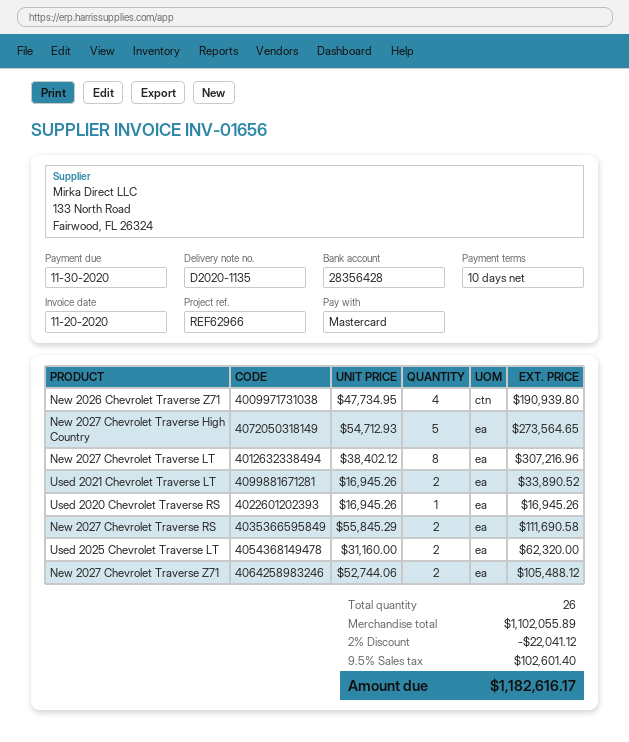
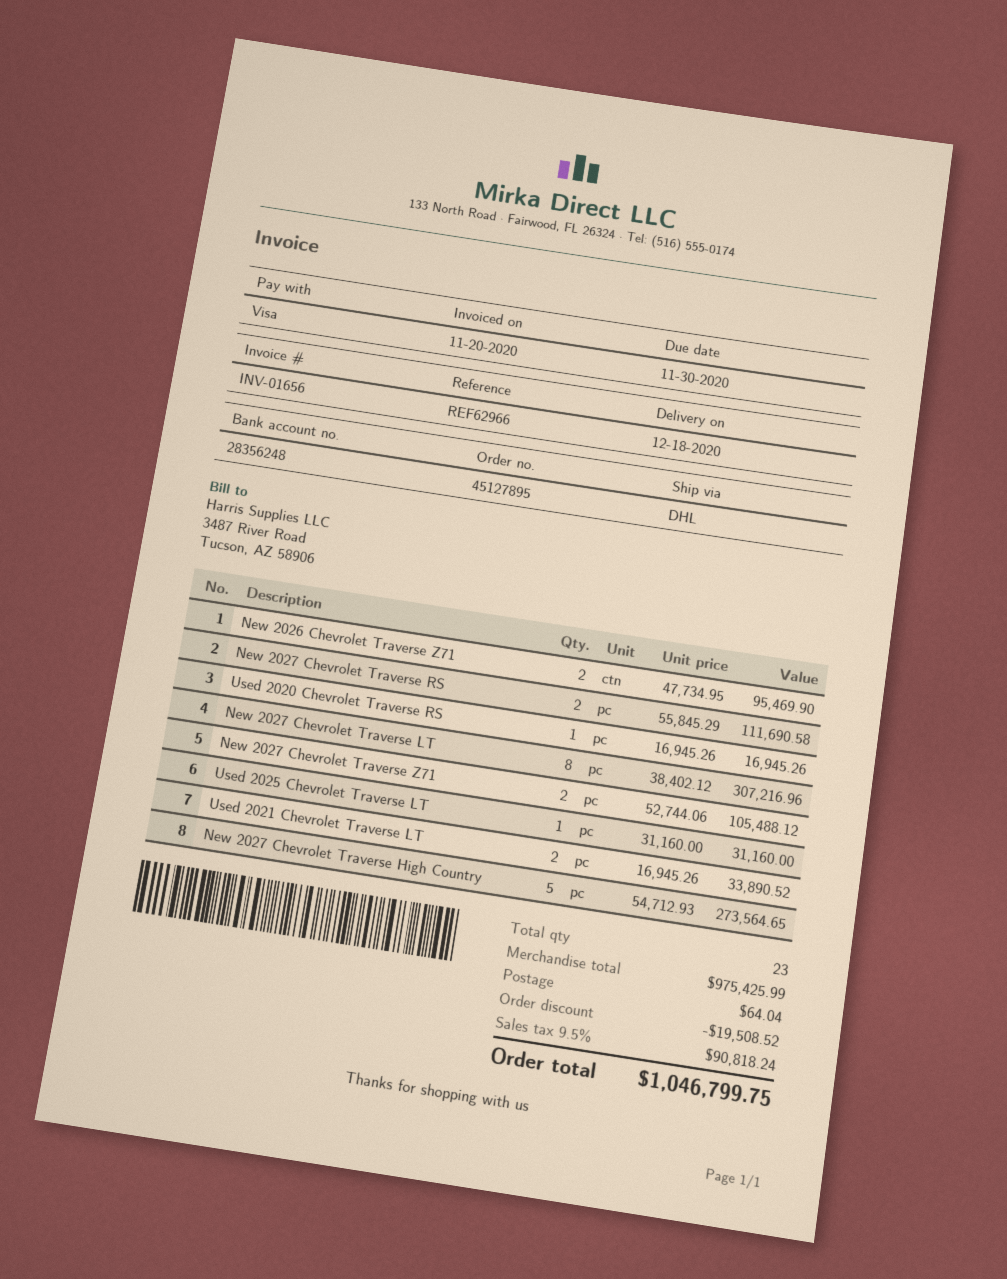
payment method: Mastercard -> Visa
bank account: 28356428 -> 28356248
New 2026 Chevrolet Traverse Z71: 4 x 47734.95 = 190939.80 -> 2 x 47734.95 = 95469.90
Used 2025 Chevrolet Traverse LT: 2 x 31160.00 = 62320.00 -> 1 x 31160.00 = 31160.00
total quantity: 26 -> 23
subtotal: 1102055.89 -> 975425.99
discount: 22041.12 -> 19508.52
shipping: none -> 64.04
tax: 9.5% = 102601.40 -> 9.5% = 90818.24
total: 1182616.17 -> 1046799.75

